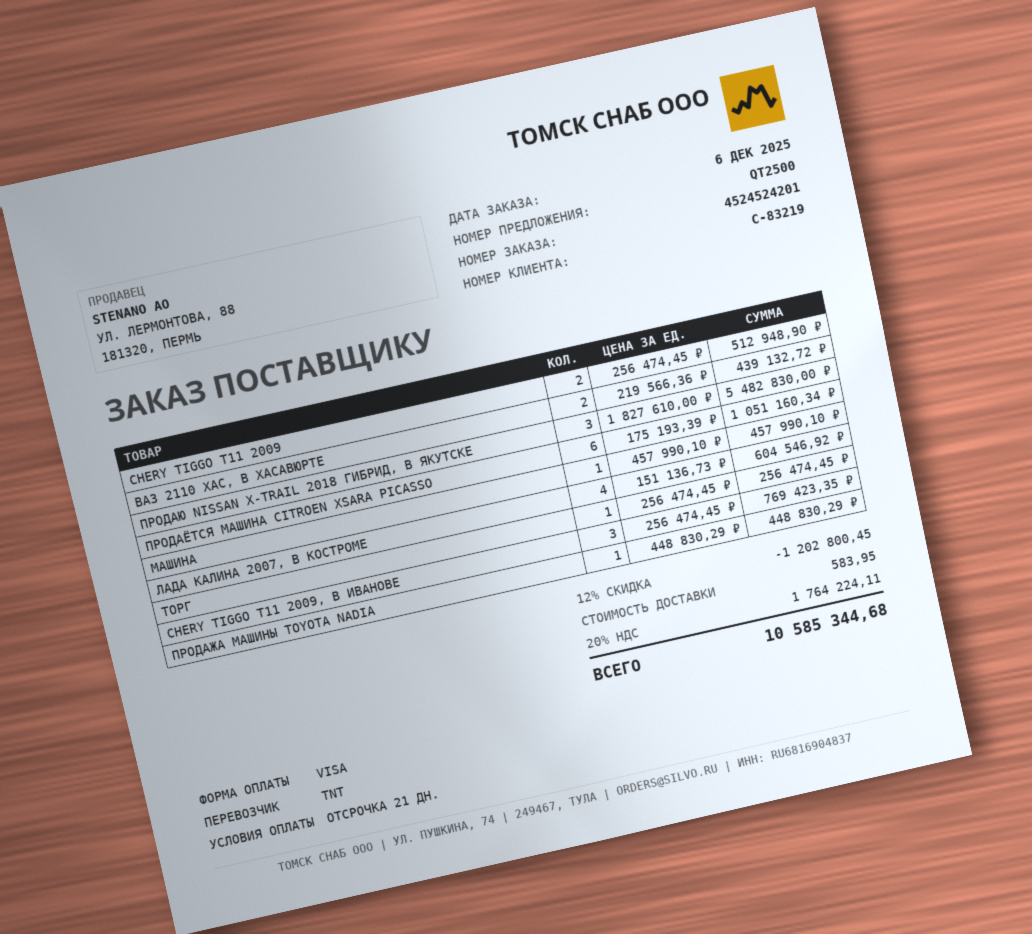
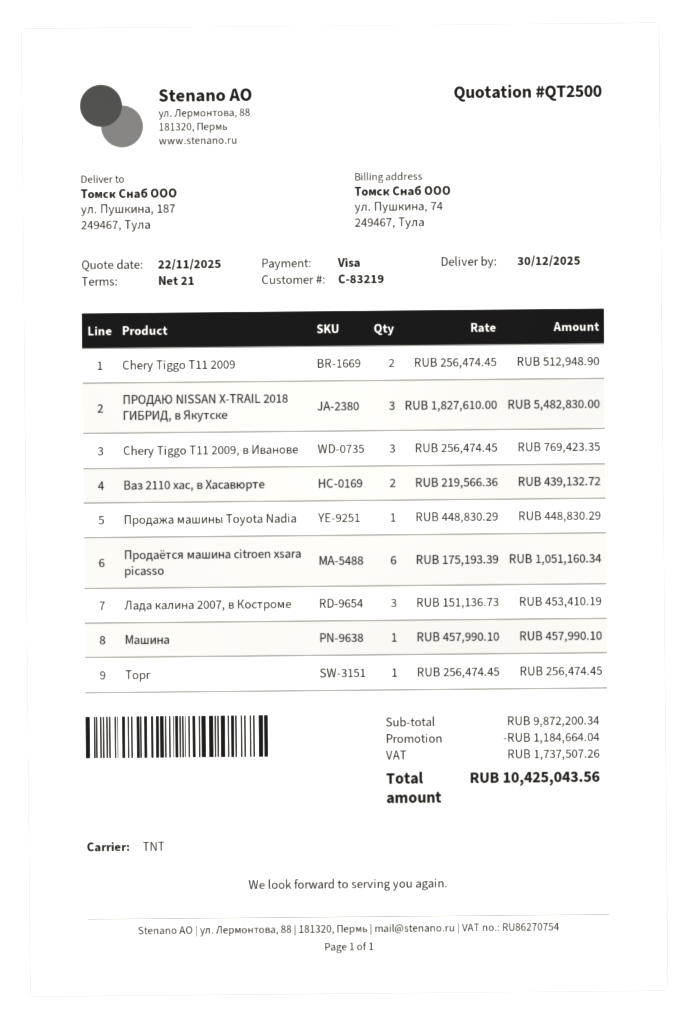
ЛАДА КАЛИНА 2007, В КОСТРОМЕ: 4 x 151136.73 = 604546.92 -> 3 x 151136.73 = 453410.19
discount: 1202800.45 -> 1184664.04
shipping: 583.95 -> none
tax: 1764224.11 -> 1737507.26
total: 10585344.68 -> 10425043.56

